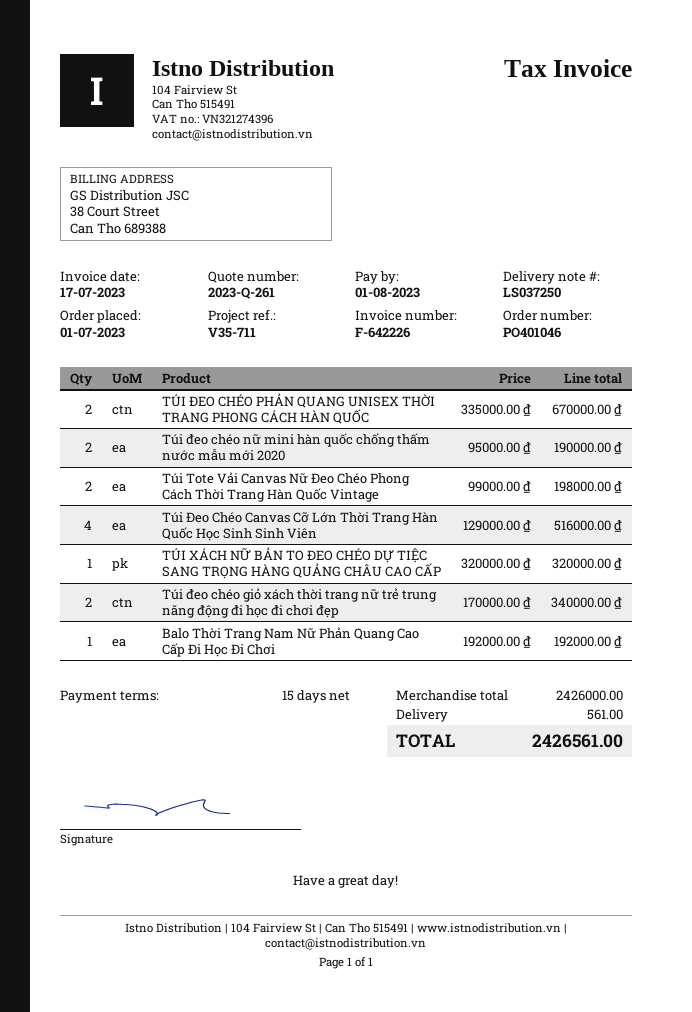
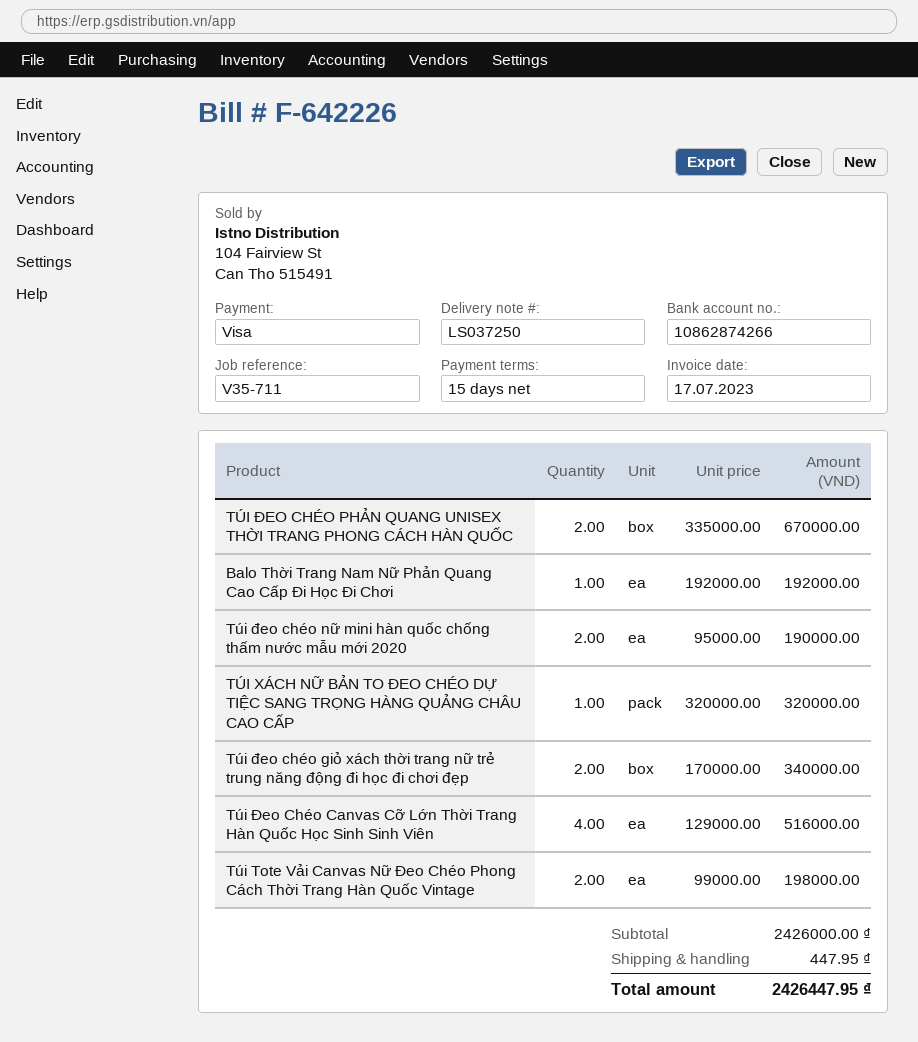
shipping: 561.00 -> 447.95
total: 2426561.00 -> 2426447.95

